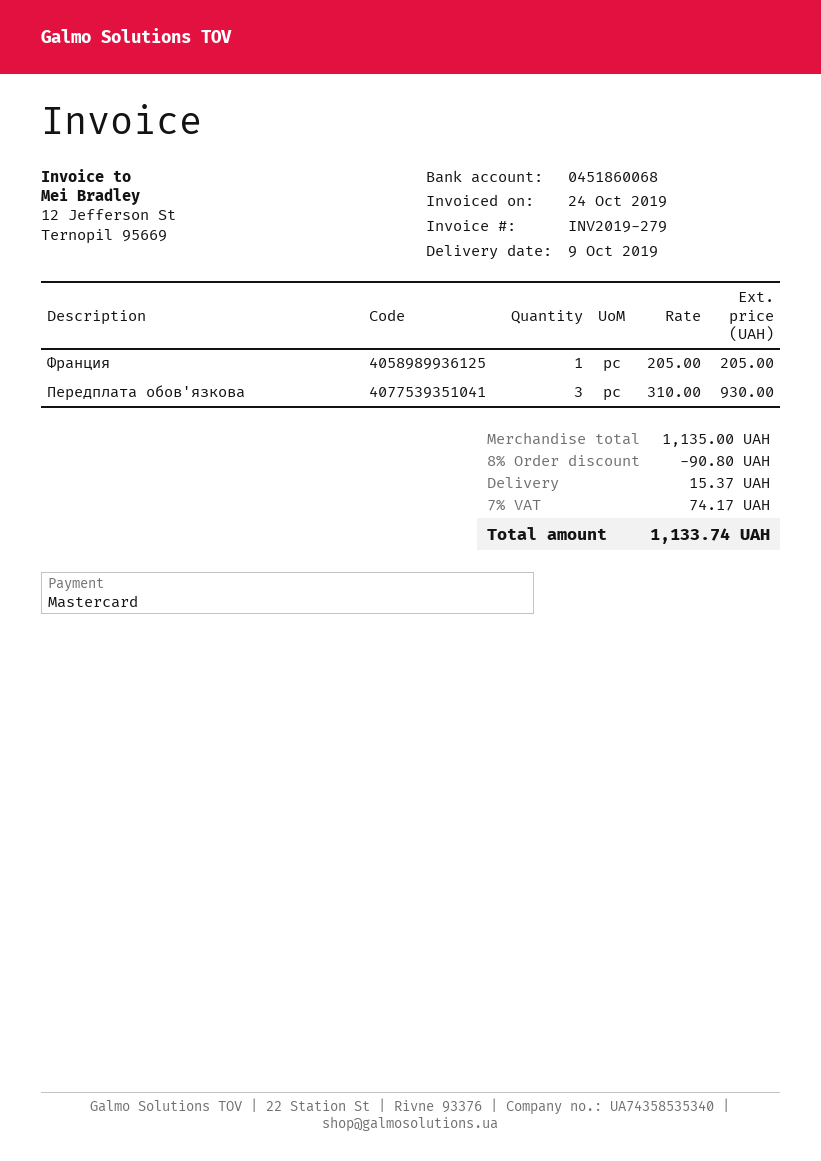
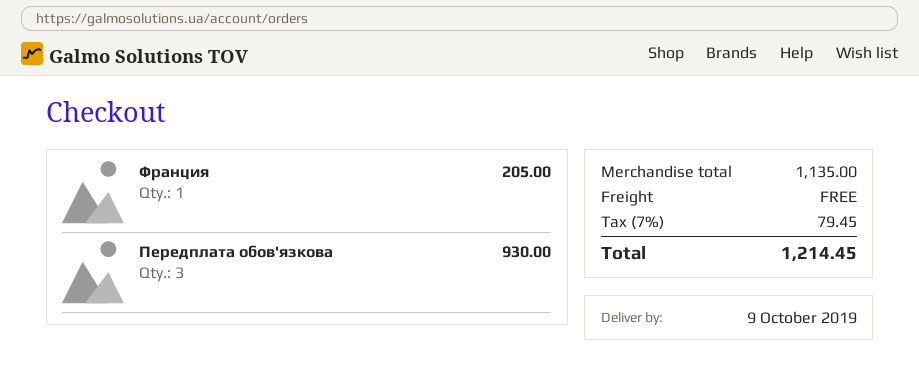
discount: 8% = 90.80 -> none
shipping: 15.37 -> 0.00
tax: 7% = 74.17 -> 7% = 79.45
total: 1133.74 -> 1214.45

